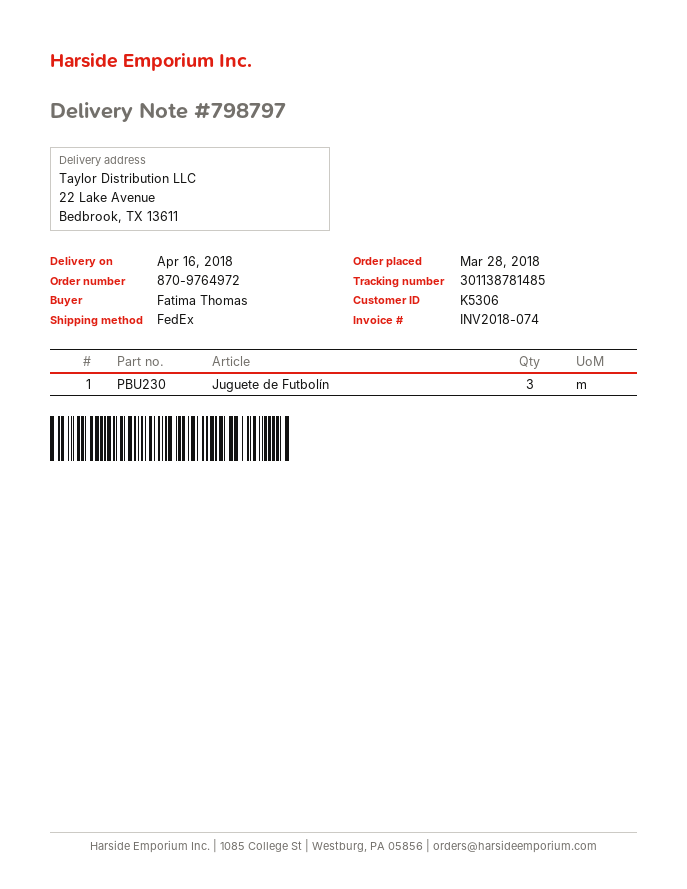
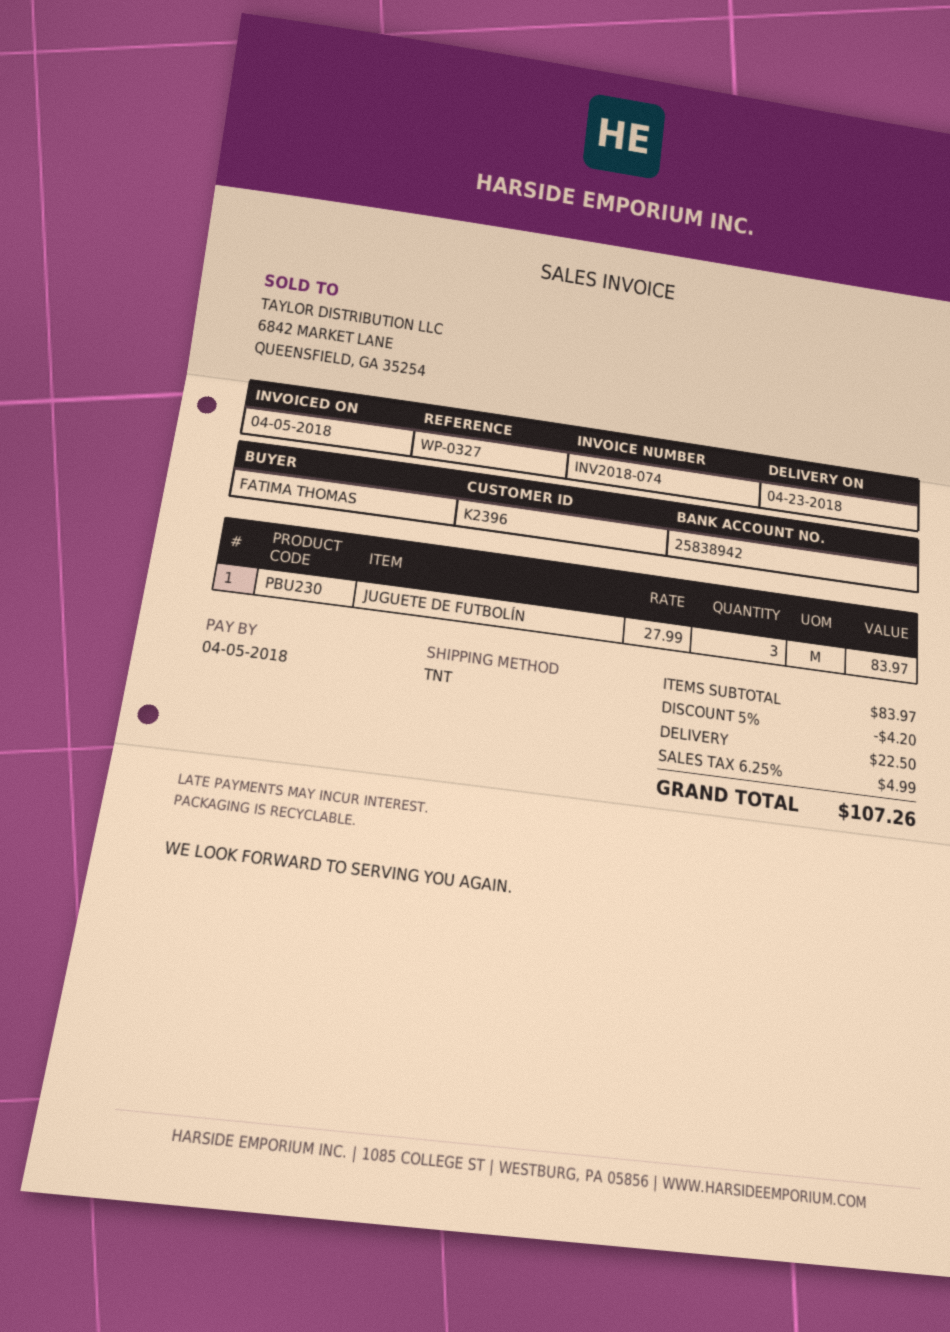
delivery date: 2018-04-16 -> 2018-04-23
customer number: K5306 -> K2396
shipping method: FedEx -> TNT

